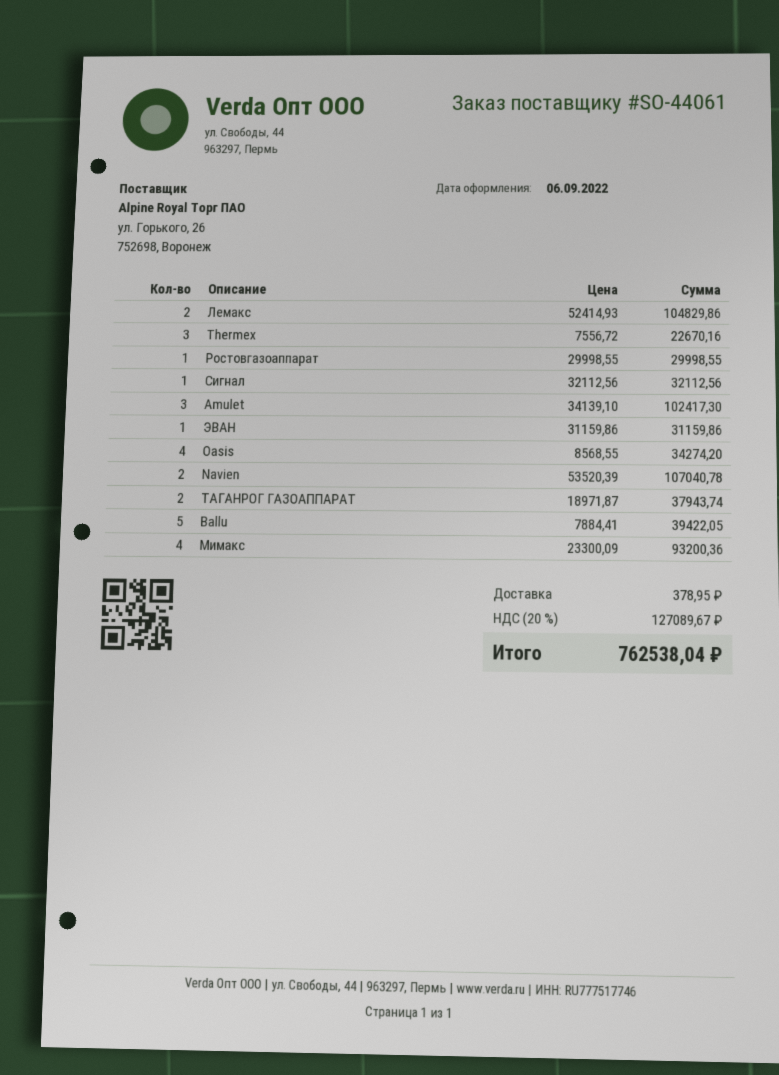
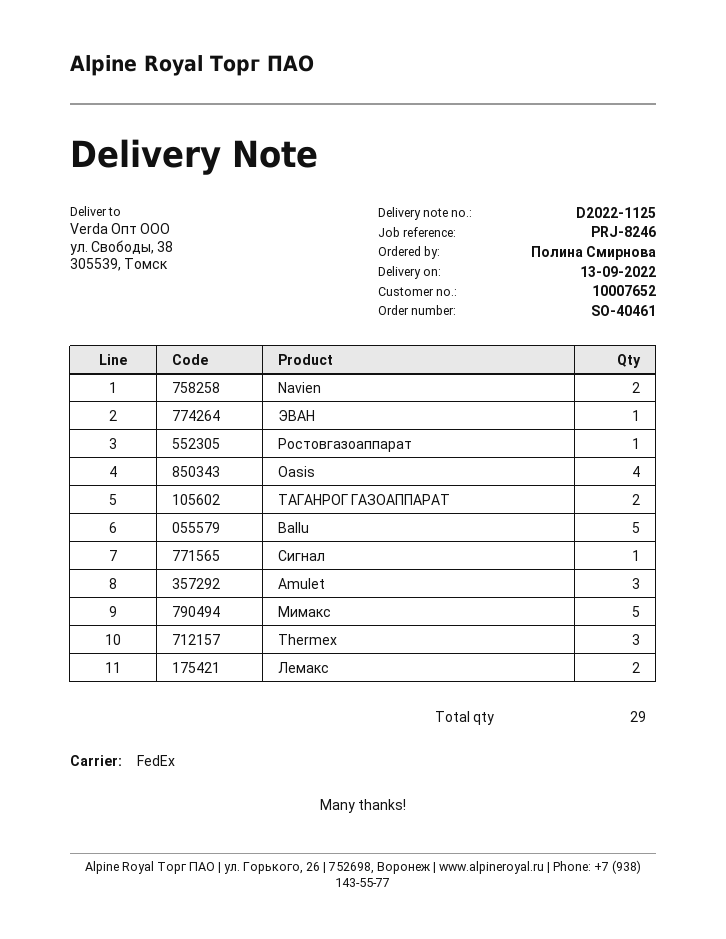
order number: SO-44061 -> SO-40461
Мимакс: 4 -> 5

